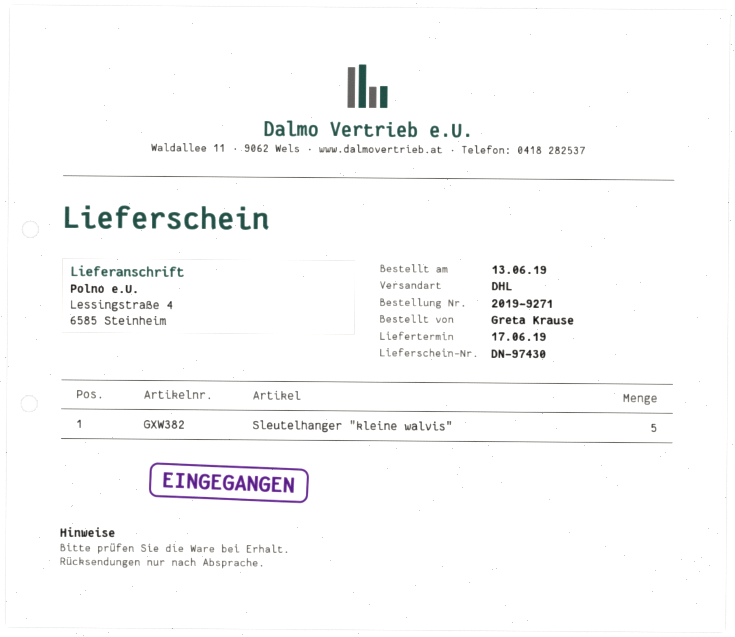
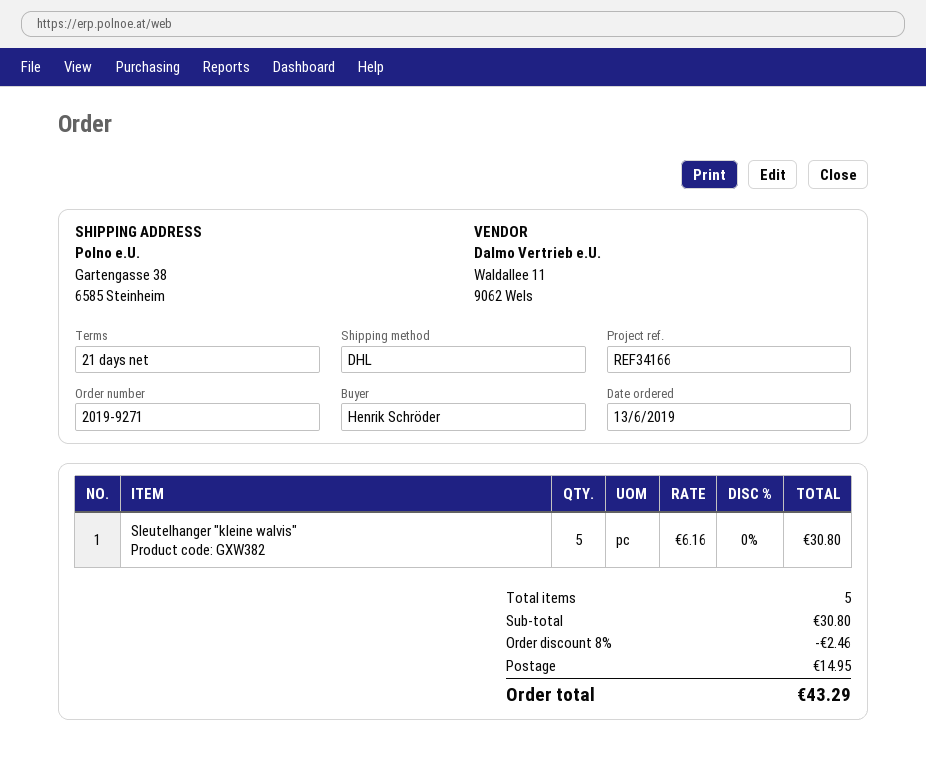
ordered by: Greta Krause -> Henrik Schröder
ship to: Lessingstraße 4, 6585 Steinheim -> Gartengasse 38, 6585 Steinheim

